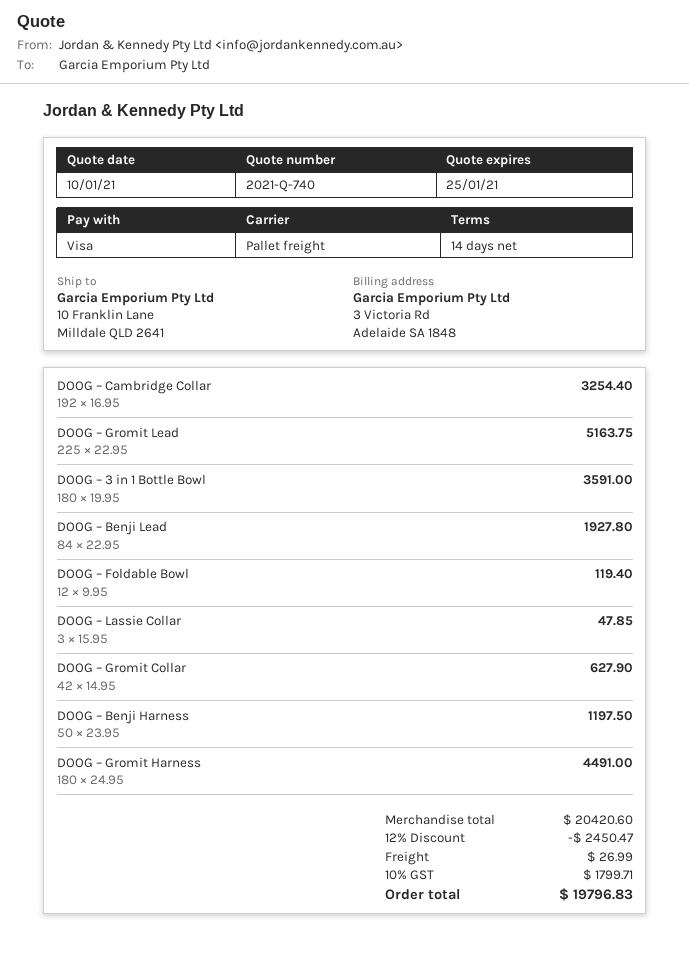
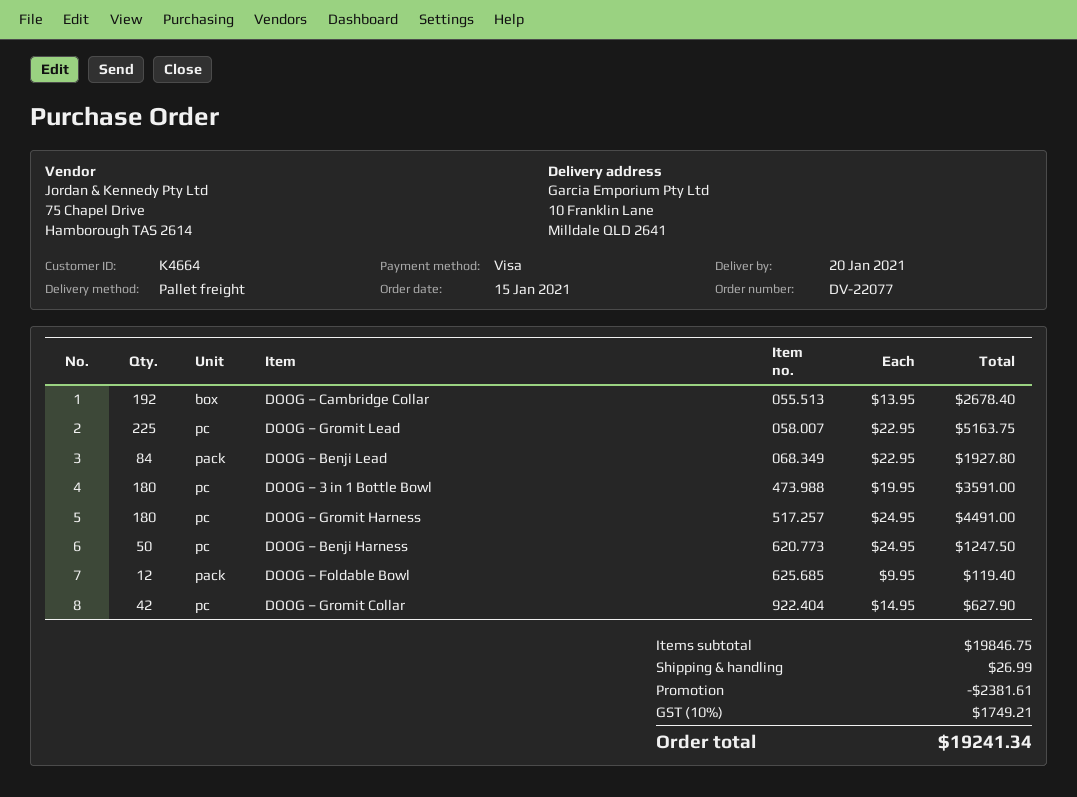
DOOG – Cambridge Collar: 192 x 16.95 = 3254.40 -> 192 x 13.95 = 2678.40
DOOG – Lassie Collar: 3 x 15.95 = 47.85 -> none
DOOG – Benji Harness: 50 x 23.95 = 1197.50 -> 50 x 24.95 = 1247.50
subtotal: 20420.60 -> 19846.75
discount: 2450.47 -> 2381.61
tax: 10% = 1799.71 -> 10% = 1749.21
total: 19796.83 -> 19241.34

